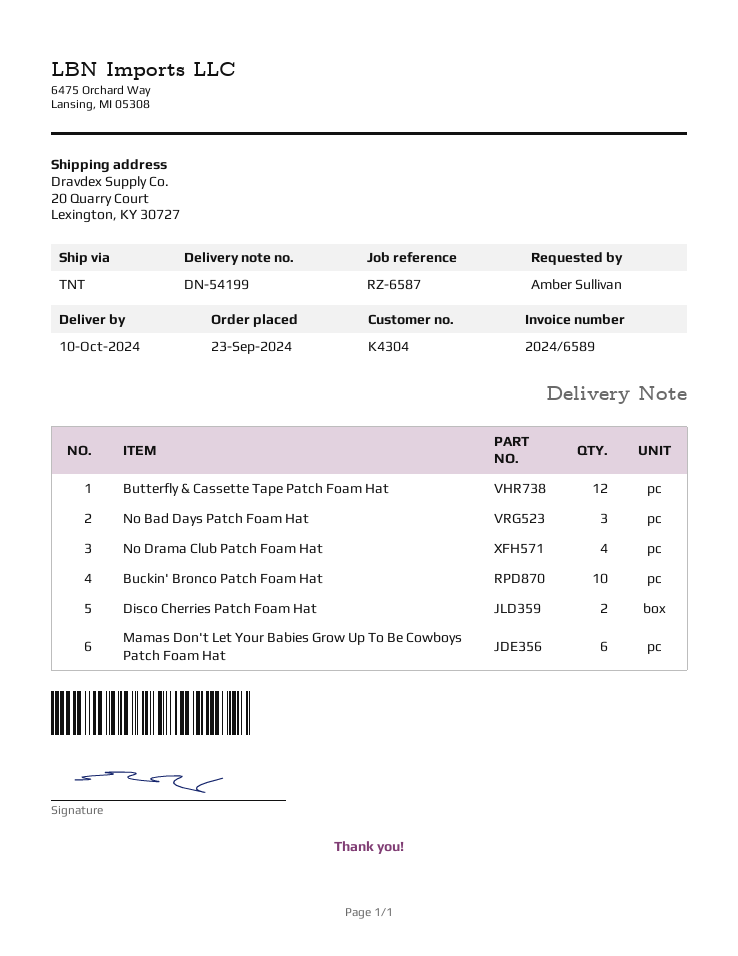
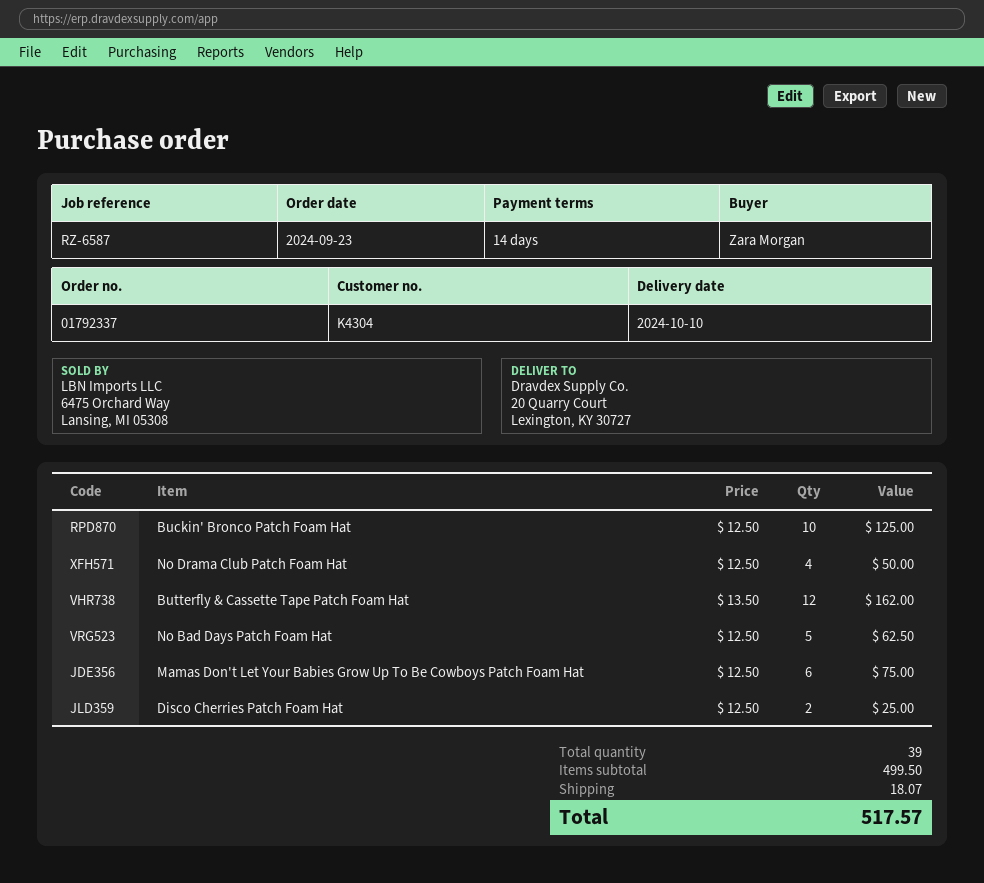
ordered by: Amber Sullivan -> Zara Morgan
No Bad Days Patch Foam Hat: 3 -> 5

